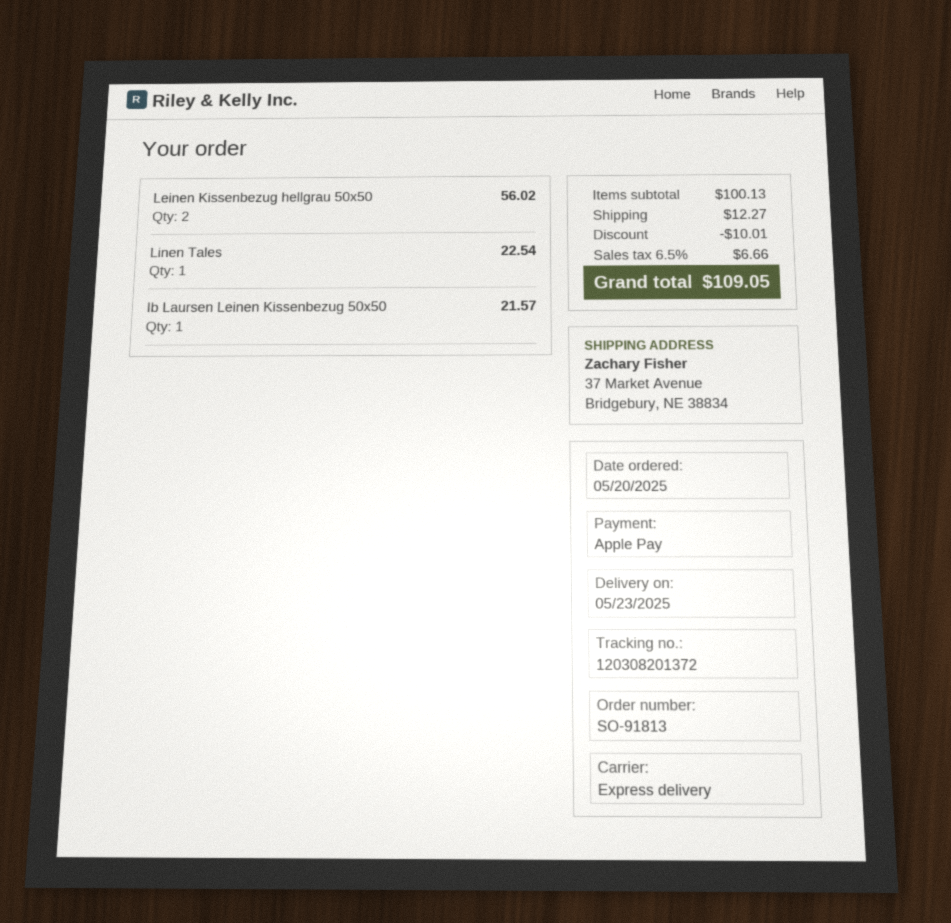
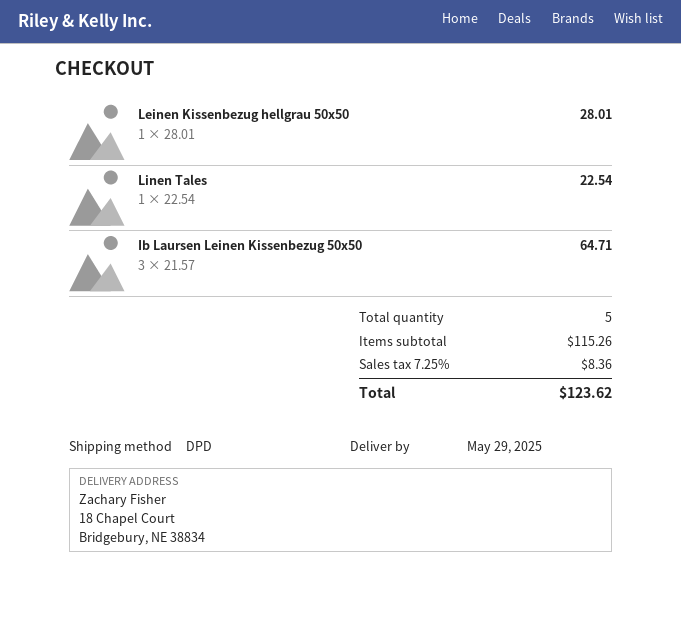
delivery date: 2025-05-23 -> 2025-05-29
shipping method: express -> DPD
ship to: 37 Market Avenue, Bridgebury, NE 38834 -> 18 Chapel Court, Bridgebury, NE 38834
Leinen Kissenbezug hellgrau 50x50: 2 for 56.02 -> 1 for 28.01
Ib Laursen Leinen Kissenbezug 50x50: 1 for 21.57 -> 3 for 64.71
subtotal: 100.13 -> 115.26
discount: 10.01 -> none
shipping: 12.27 -> none
tax: 6.5% = 6.66 -> 7.25% = 8.36
total: 109.05 -> 123.62

